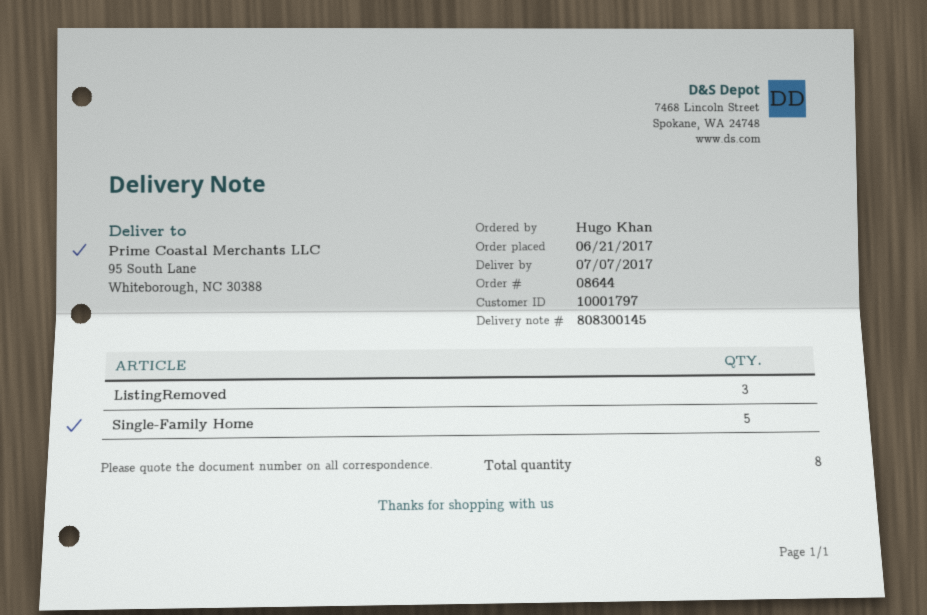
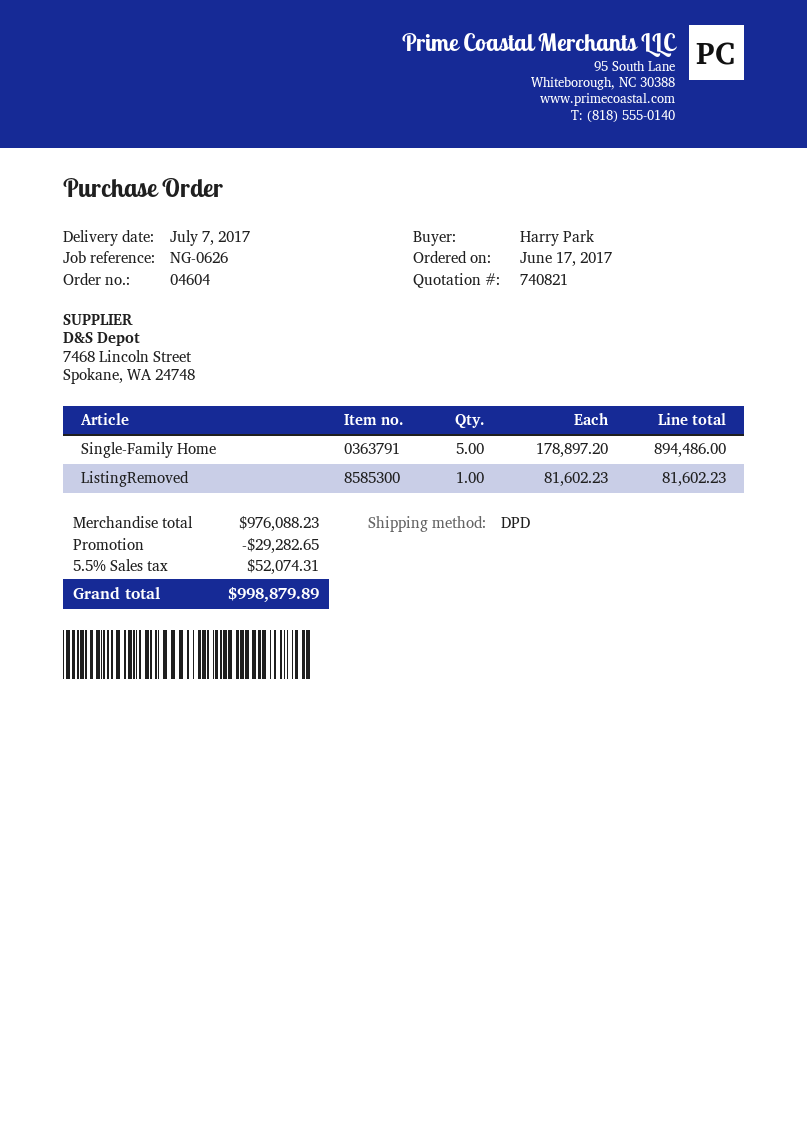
order number: 08644 -> 04604
order date: 2017-06-21 -> 2017-06-17
ordered by: Hugo Khan -> Harry Park
ListingRemoved: 3 -> 1

